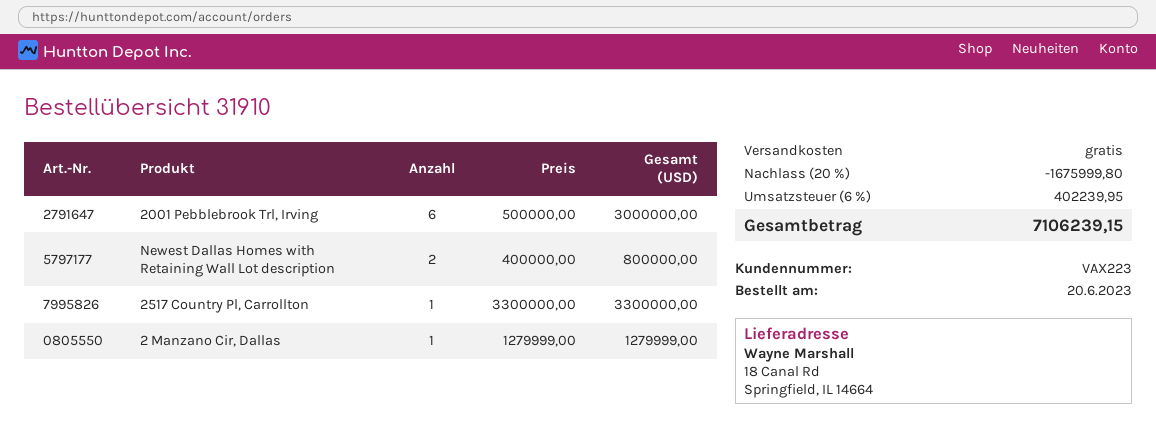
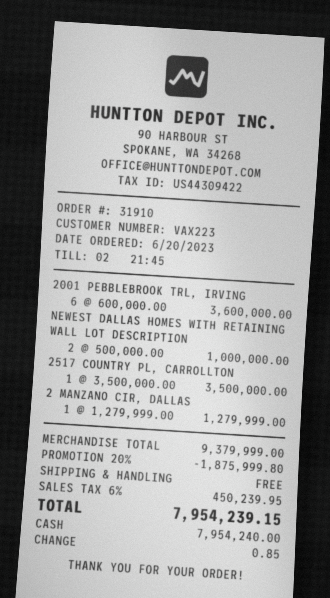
2001 Pebblebrook Trl, Irving: 6 x 500000.00 = 3000000.00 -> 6 x 600000.00 = 3600000.00
Newest Dallas Homes with Retaining Wall Lot description: 2 x 400000.00 = 800000.00 -> 2 x 500000.00 = 1000000.00
2517 Country Pl, Carrollton: 1 x 3300000.00 = 3300000.00 -> 1 x 3500000.00 = 3500000.00
discount: 20% = 1675999.80 -> 20% = 1875999.80
tax: 6% = 402239.95 -> 6% = 450239.95
total: 7106239.15 -> 7954239.15

